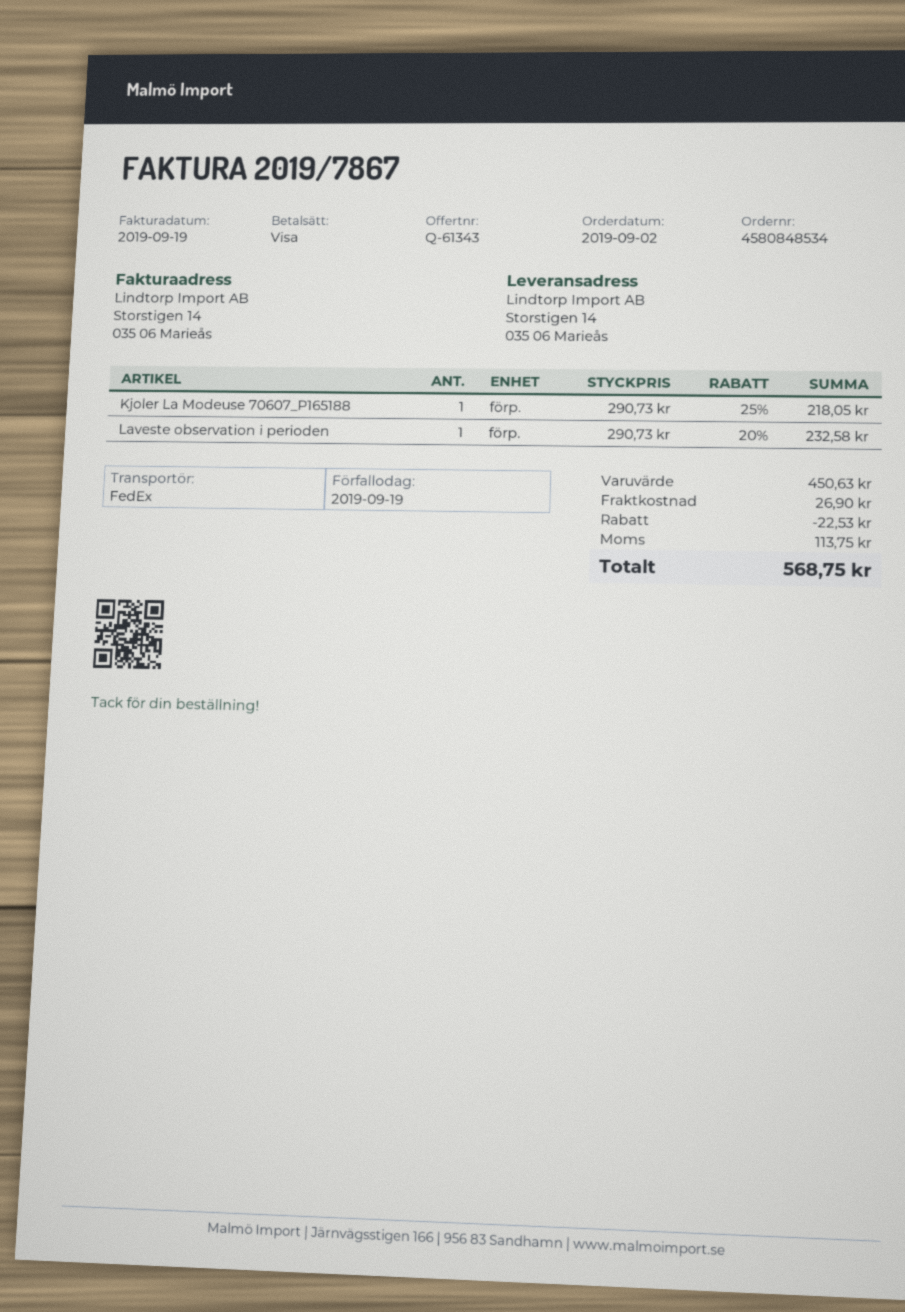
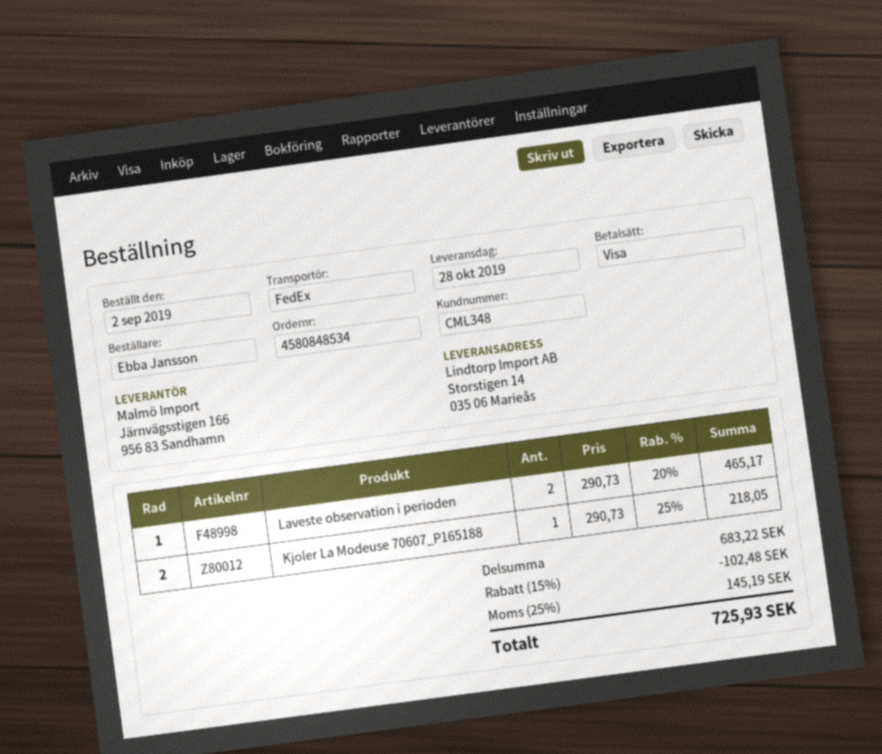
Laveste observation i perioden: 1 x 290.73 - 20% = 232.58 -> 2 x 290.73 - 20% = 465.17
subtotal: 450.63 -> 683.22
discount: 22.53 -> 102.48
shipping: 26.90 -> none
tax: 113.75 -> 145.19
total: 568.75 -> 725.93

